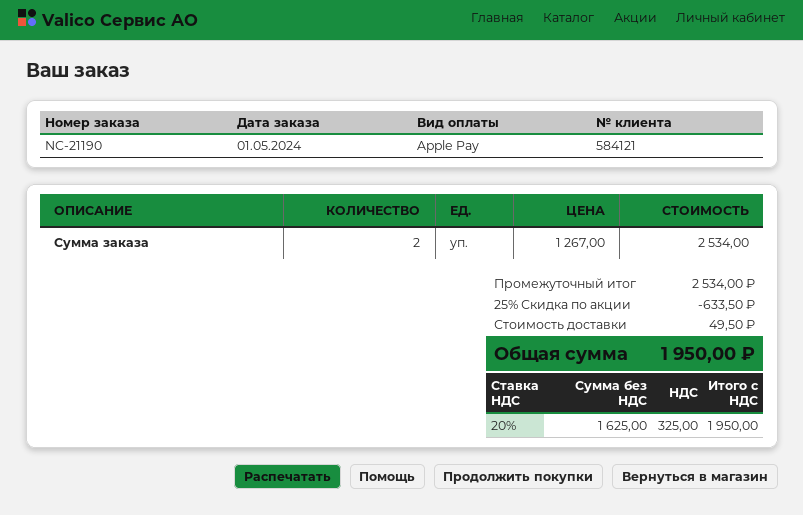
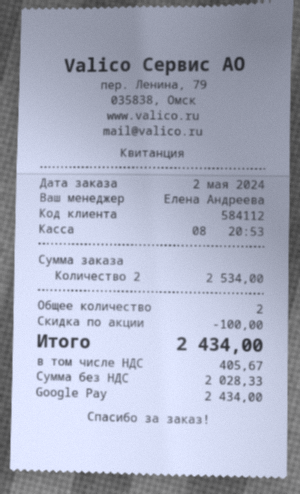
order date: 2024-05-01 -> 2024-05-02
customer number: 584121 -> 584112
payment method: Apple Pay -> Google Pay
discount: 633.50 -> 100.00
shipping: 49.50 -> none
net: 1625.00 -> 2028.33
tax: 325.00 -> 405.67
total: 1950.00 -> 2434.00

